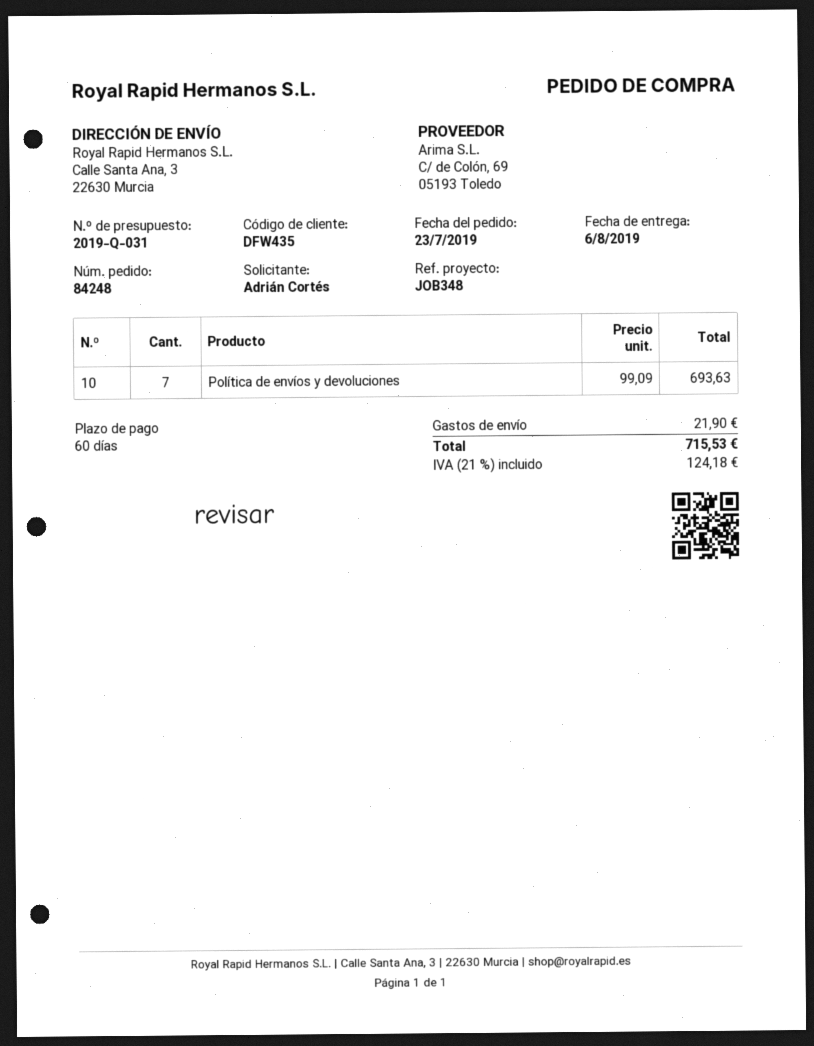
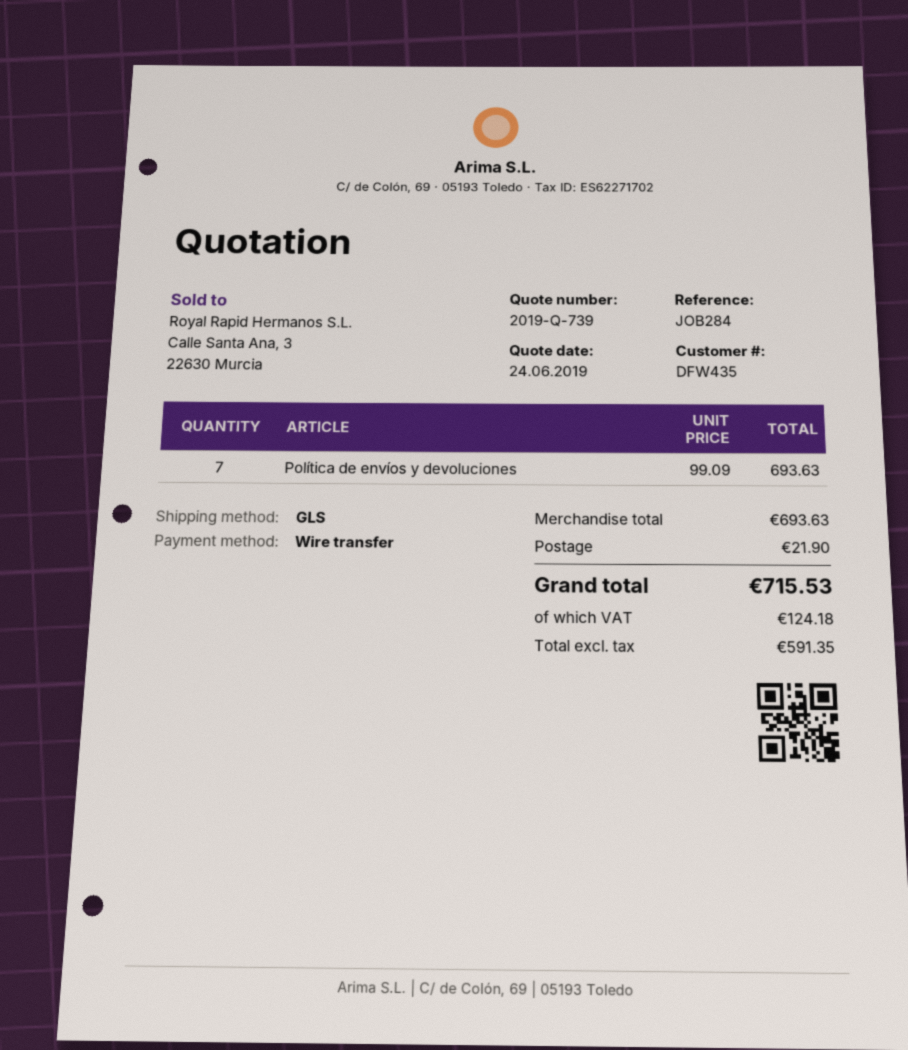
quote number: 2019-Q-031 -> 2019-Q-739
reference: JOB348 -> JOB284

